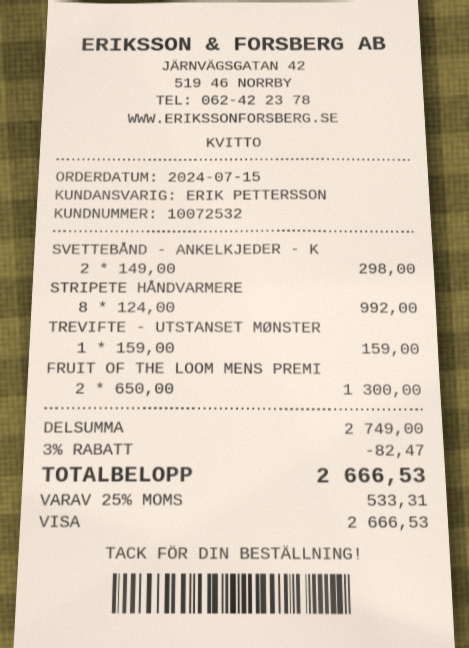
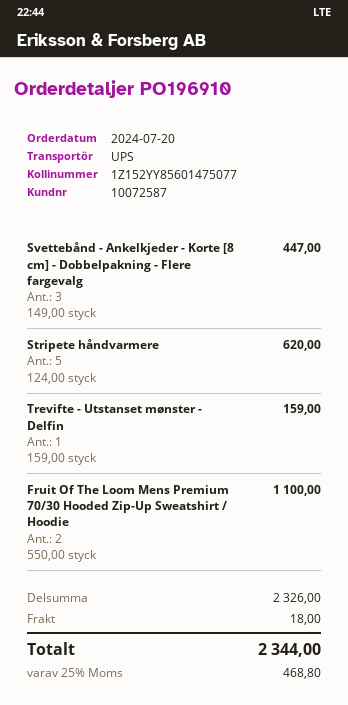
order date: 2024-07-15 -> 2024-07-20
customer number: 10072532 -> 10072587
SVETTEBÅND - ANKELKJEDER - K: 2 x 149.00 = 298.00 -> 3 x 149.00 = 447.00
STRIPETE HÅNDVARMERE: 8 x 124.00 = 992.00 -> 5 x 124.00 = 620.00
FRUIT OF THE LOOM MENS PREMI: 2 x 650.00 = 1300.00 -> 2 x 550.00 = 1100.00
subtotal: 2749.00 -> 2326.00
discount: 3% = 82.47 -> none
shipping: none -> 18.00
tax: 25% = 533.31 -> 25% = 468.80
total: 2666.53 -> 2344.00

